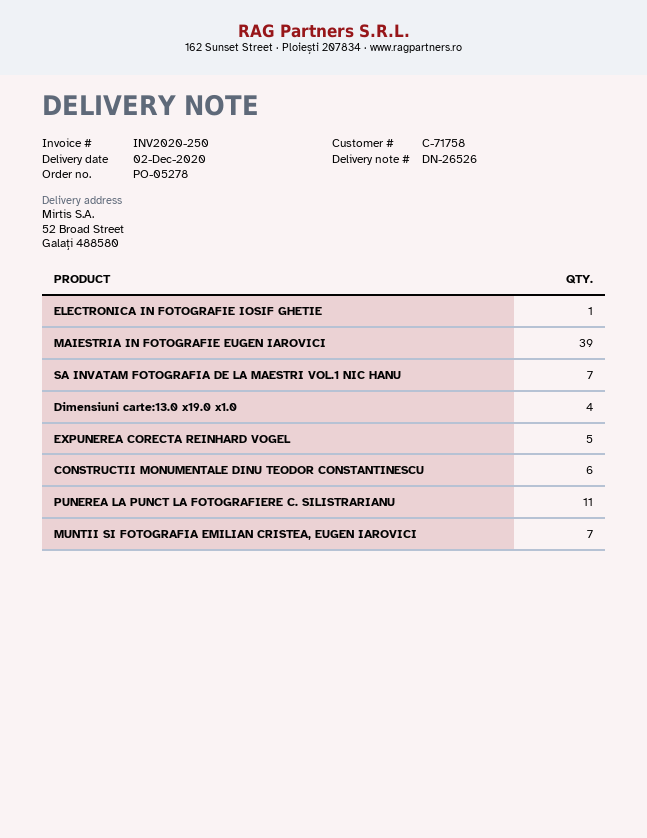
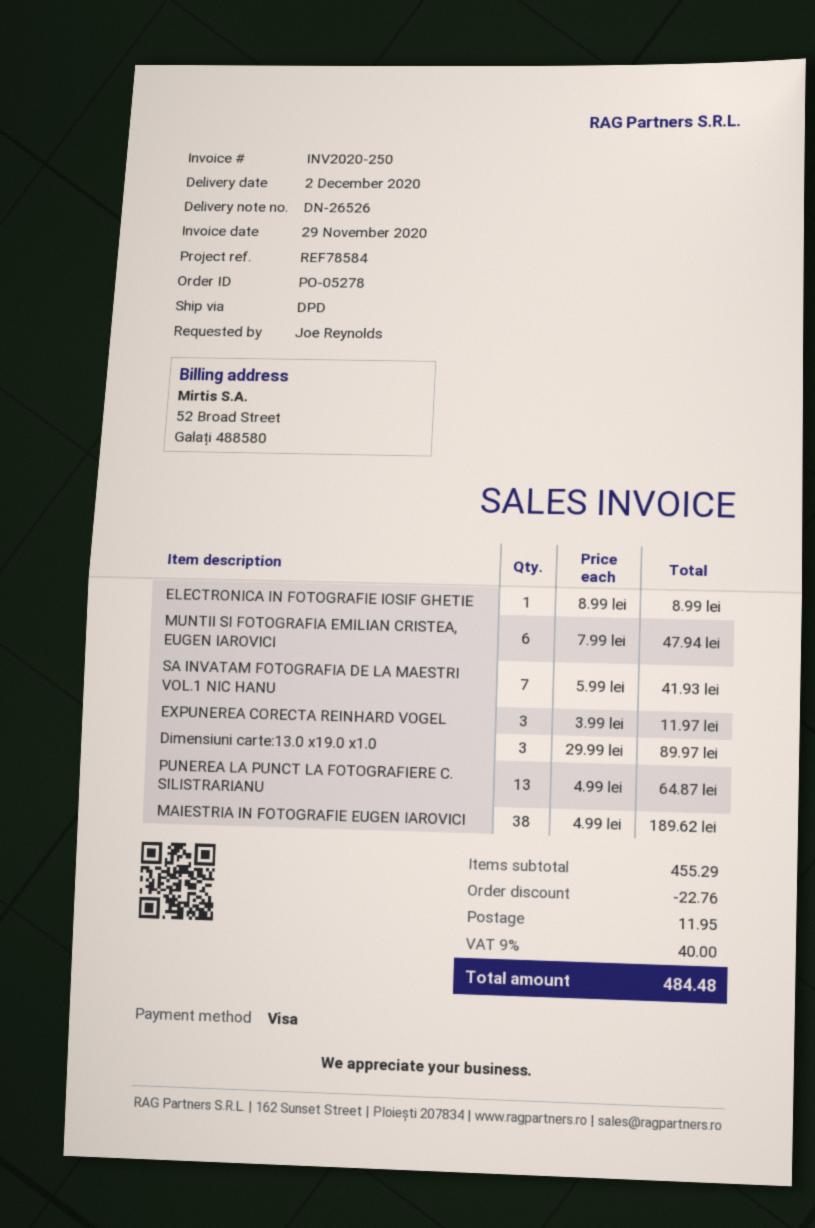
MAIESTRIA IN FOTOGRAFIE EUGEN IAROVICI: 39 -> 38
Dimensiuni carte:13.0 x19.0 x1.0: 4 -> 3
EXPUNEREA CORECTA REINHARD VOGEL: 5 -> 3
CONSTRUCTII MONUMENTALE DINU TEODOR CONSTANTINESCU: 6 -> none
PUNEREA LA PUNCT LA FOTOGRAFIERE C. SILISTRARIANU: 11 -> 13
MUNTII SI FOTOGRAFIA EMILIAN CRISTEA, EUGEN IAROVICI: 7 -> 6

